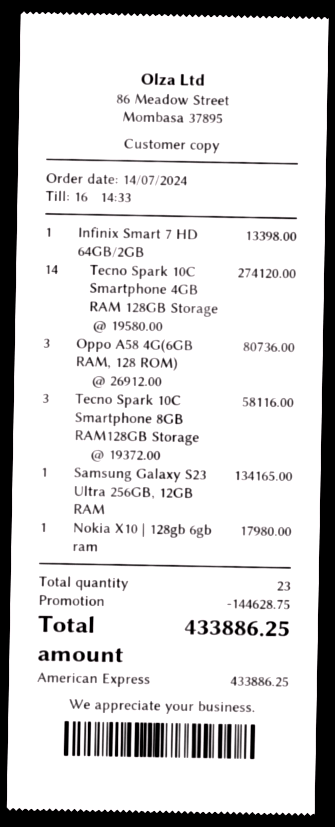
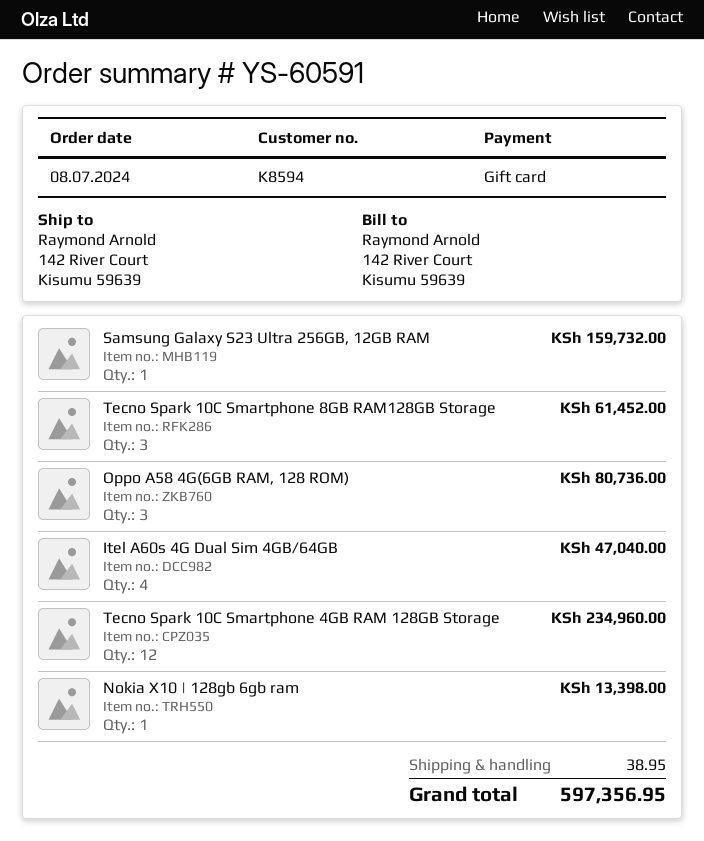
order date: 2024-07-14 -> 2024-07-08
payment method: American Express -> gift card
Infinix Smart 7 HD 64GB/2GB: 1 for 13398.00 -> none
Tecno Spark 10C Smartphone 4GB RAM 128GB Storage: 14 for 274120.00 -> 12 for 234960.00
Tecno Spark 10C Smartphone 8GB RAM128GB Storage: 3 for 58116.00 -> 3 for 61452.00
Samsung Galaxy S23 Ultra 256GB, 12GB RAM: 1 for 134165.00 -> 1 for 159732.00
Nokia X10 | 128gb 6gb ram: 1 for 17980.00 -> 1 for 13398.00
Itel A60s 4G Dual Sim 4GB/64GB: none -> 4 for 47040.00
discount: 144628.75 -> none
shipping: none -> 38.95
total: 433886.25 -> 597356.95

